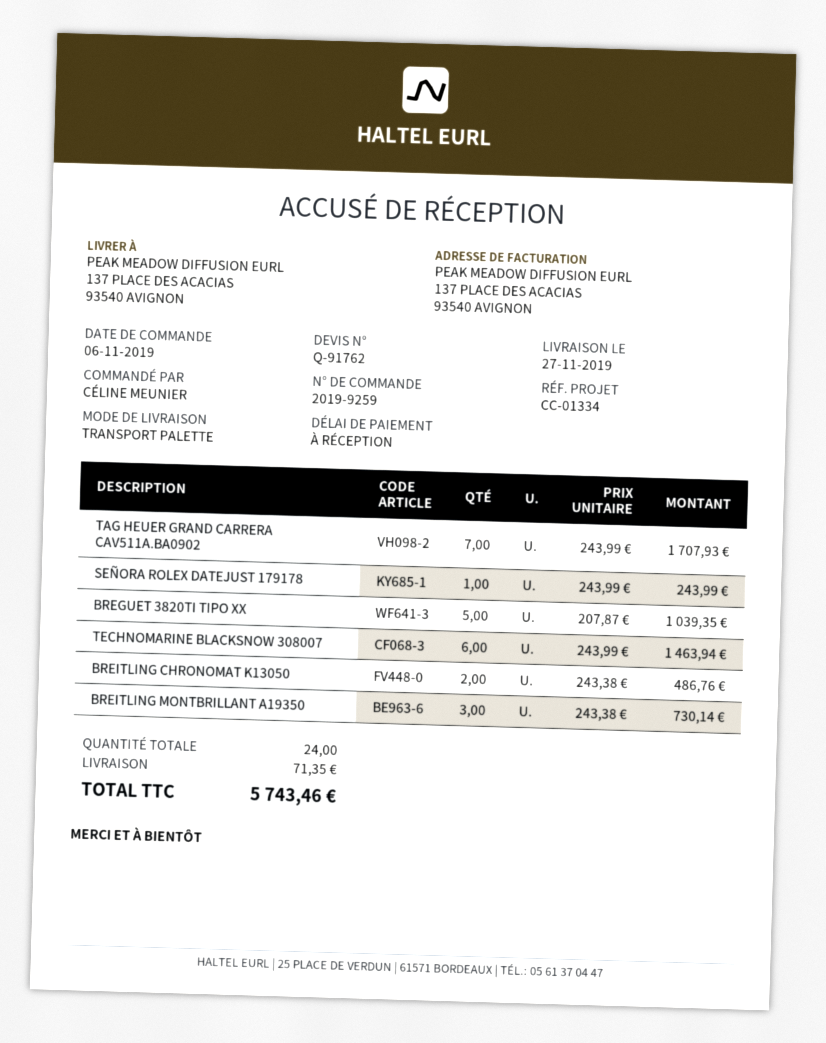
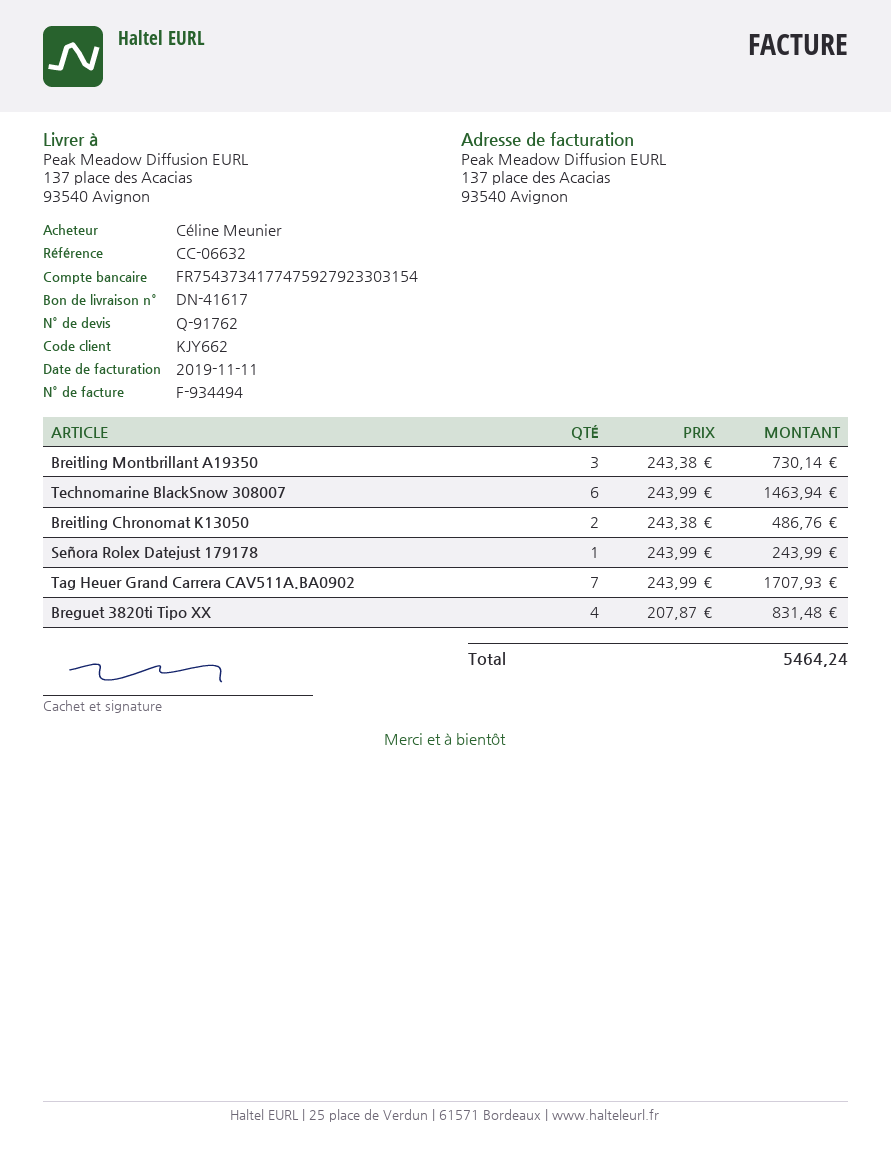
reference: CC-01334 -> CC-06632
BREGUET 3820TI TIPO XX: 5 x 207.87 = 1039.35 -> 4 x 207.87 = 831.48
shipping: 71.35 -> none
total: 5743.46 -> 5464.24

